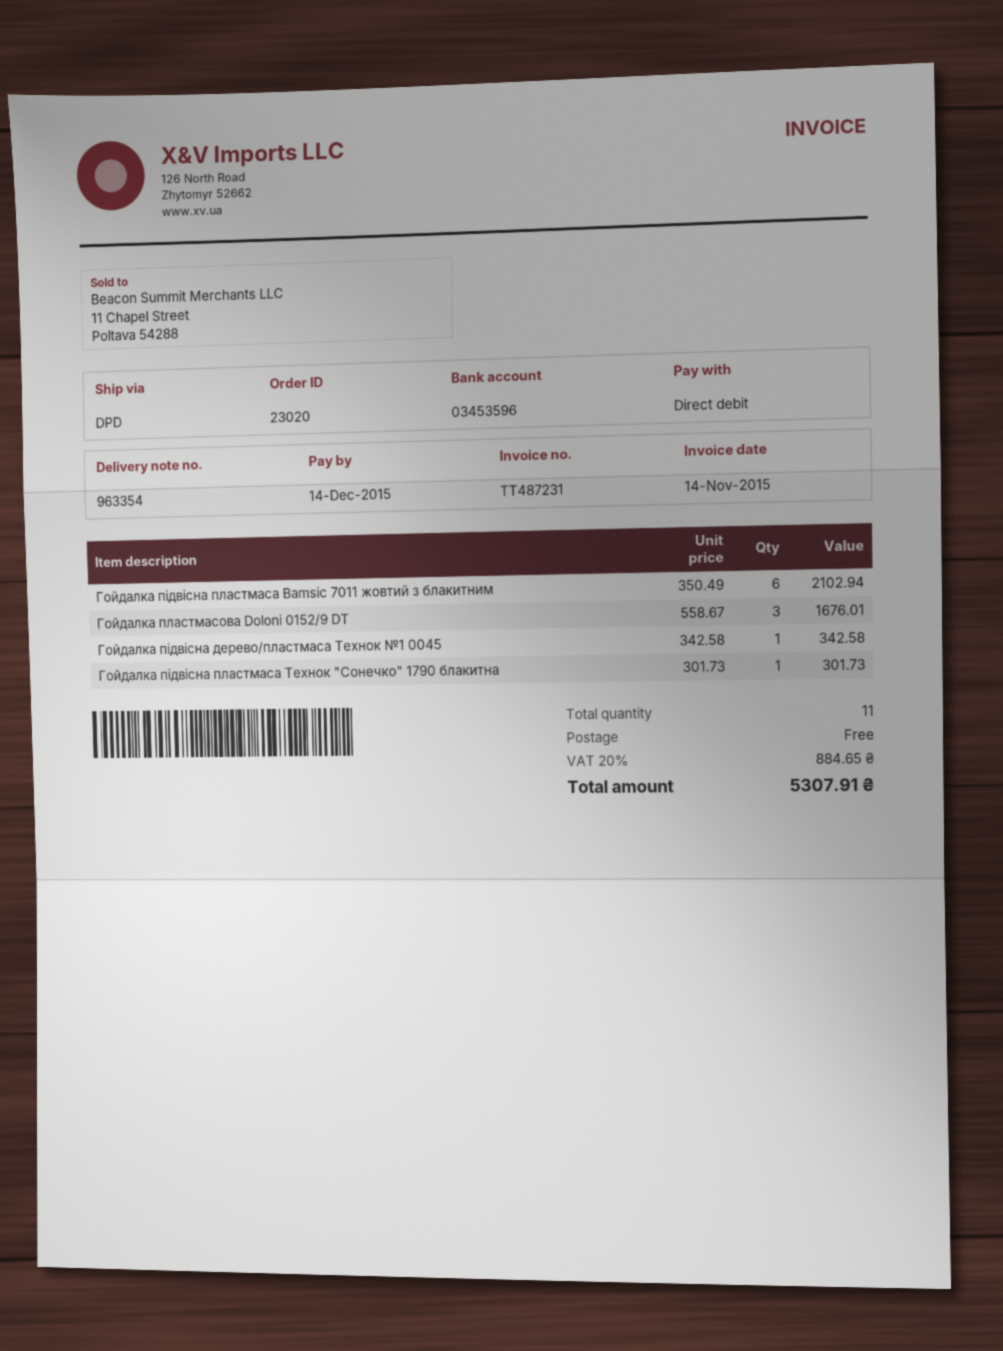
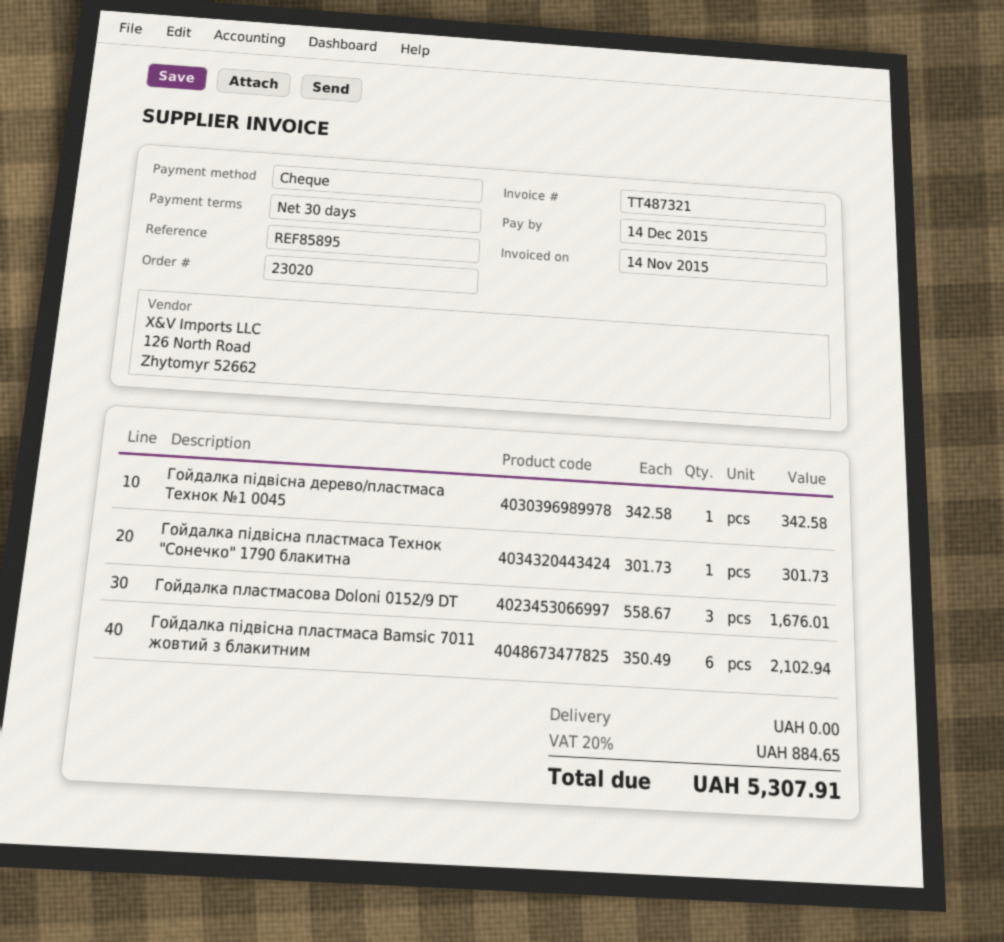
invoice number: TT487231 -> TT487321
payment method: direct debit -> cheque

